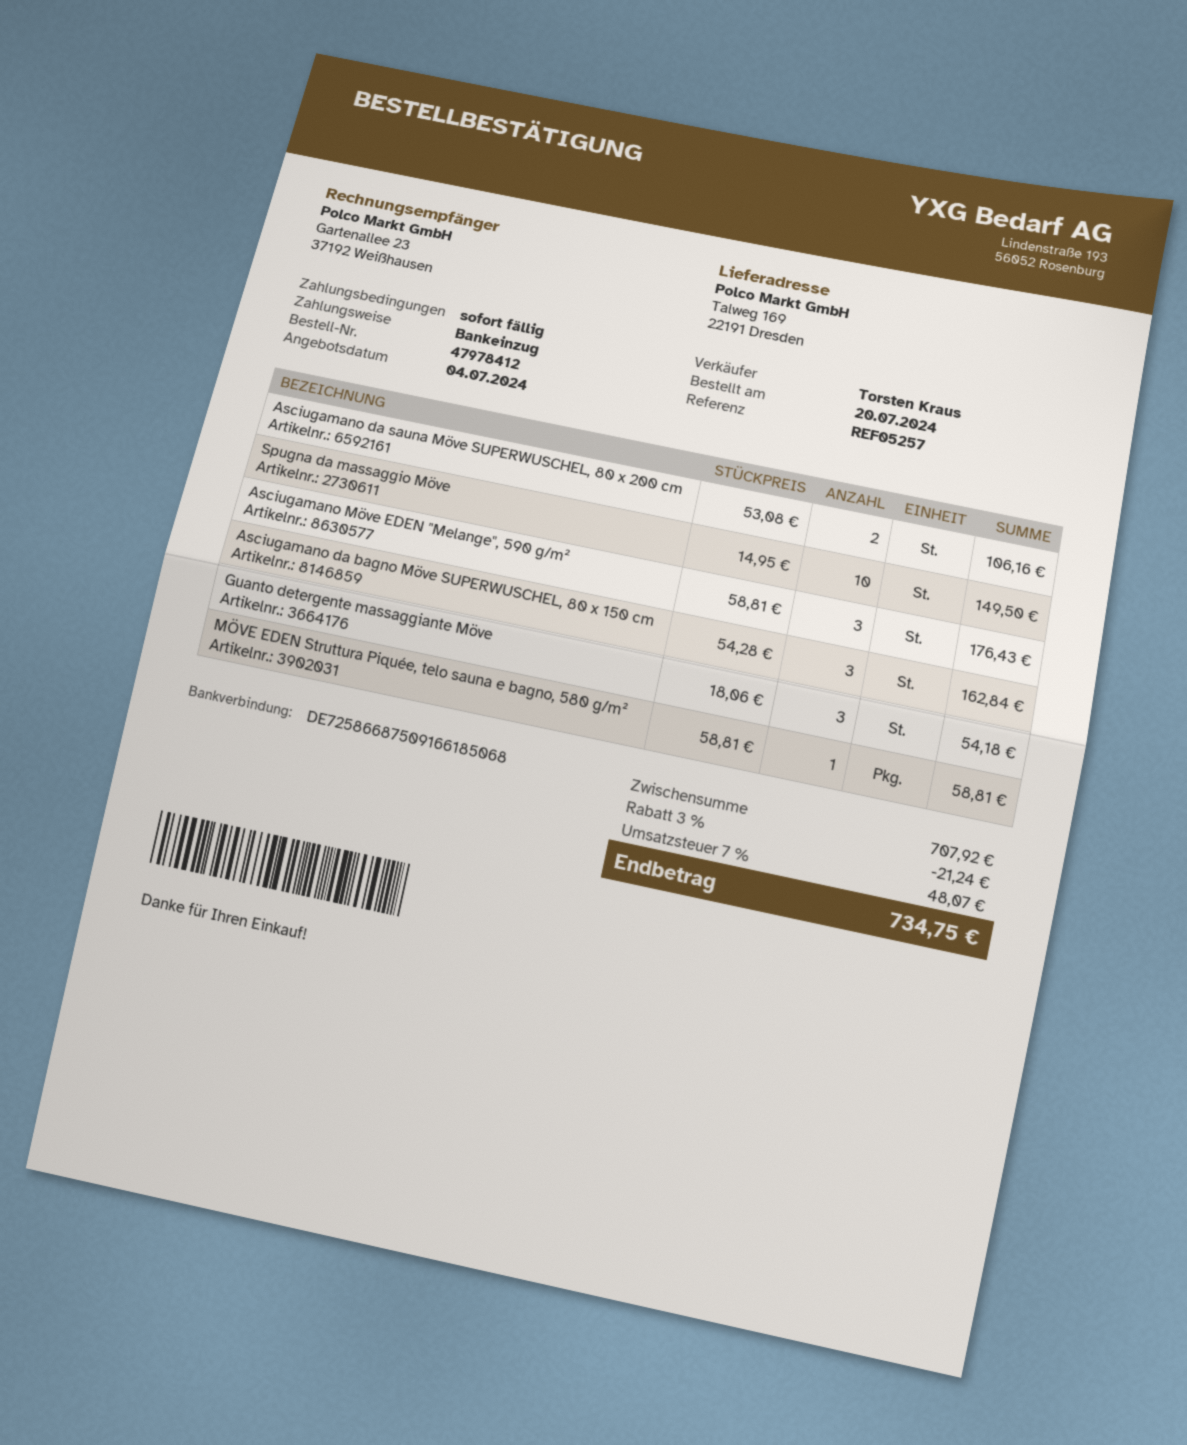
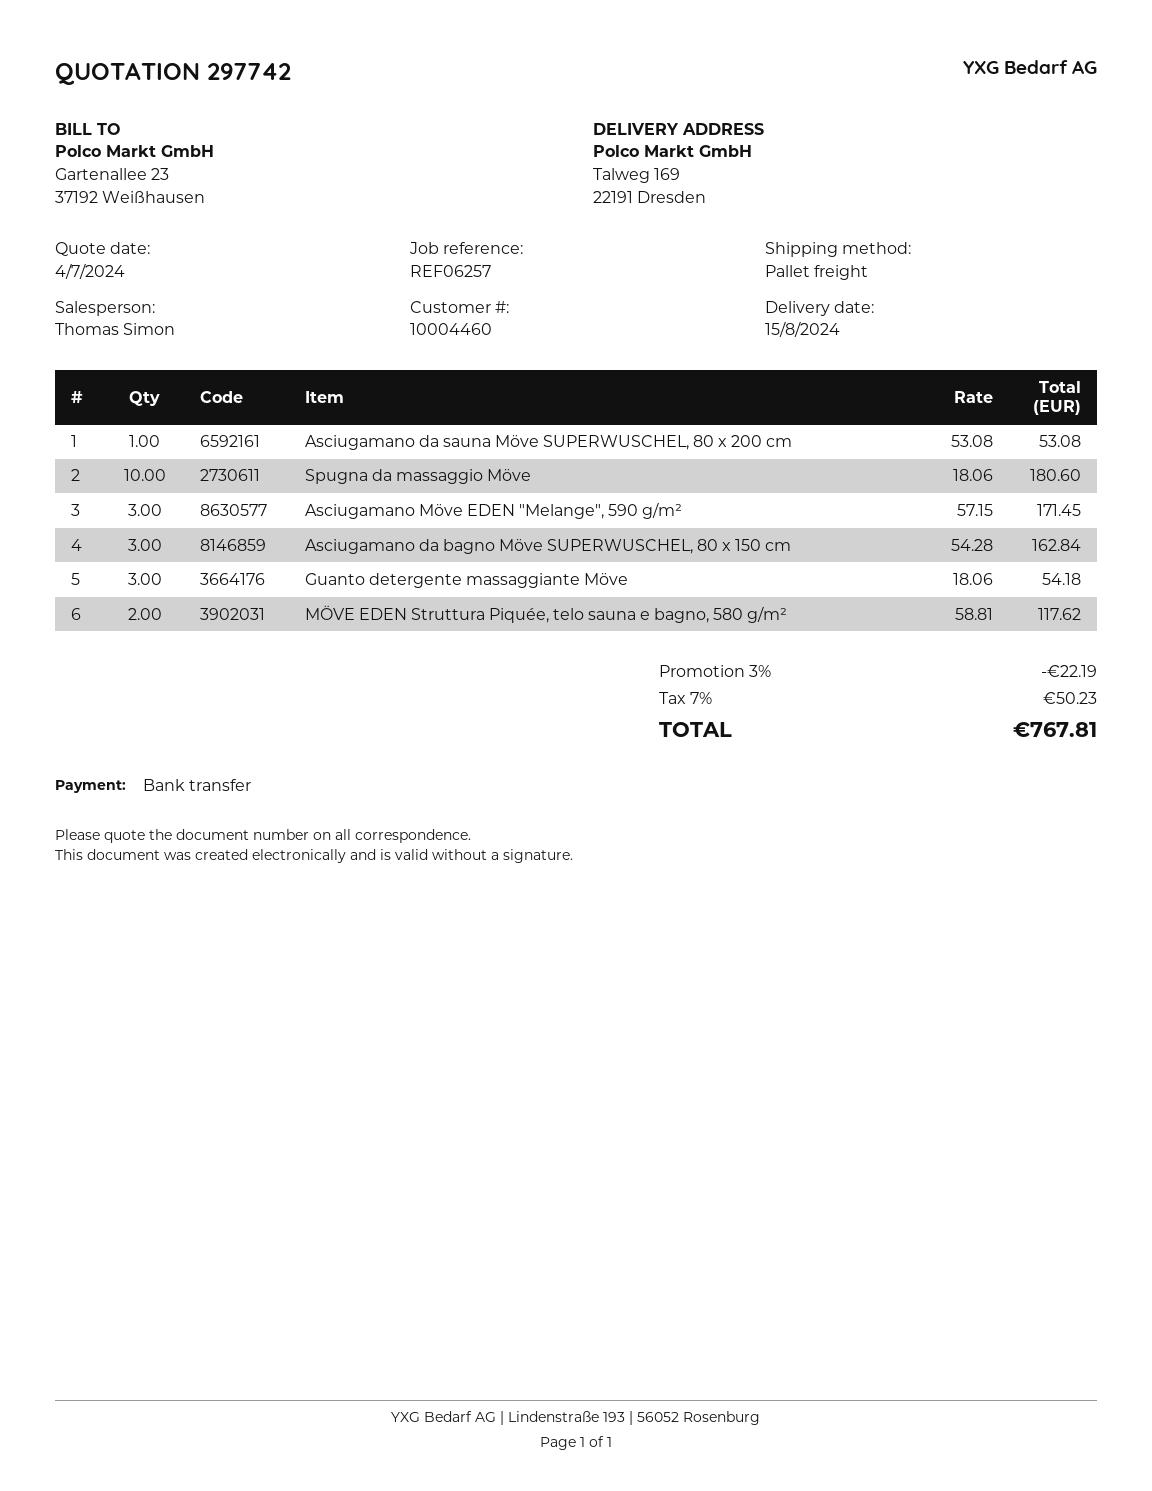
reference: REF05257 -> REF06257
sales rep: Torsten Kraus -> Thomas Simon
payment method: direct debit -> bank transfer
Asciugamano da sauna Möve SUPERWUSCHEL, 80 x 200 cm: 2 x 53.08 = 106.16 -> 1 x 53.08 = 53.08
Spugna da massaggio Möve: 10 x 14.95 = 149.50 -> 10 x 18.06 = 180.60
Asciugamano Möve EDEN "Melange", 590 g/m²: 3 x 58.81 = 176.43 -> 3 x 57.15 = 171.45
MÖVE EDEN Struttura Piquée, telo sauna e bagno, 580 g/m²: 1 x 58.81 = 58.81 -> 2 x 58.81 = 117.62
discount: 3% = 21.24 -> 3% = 22.19
tax: 7% = 48.07 -> 7% = 50.23
total: 734.75 -> 767.81

